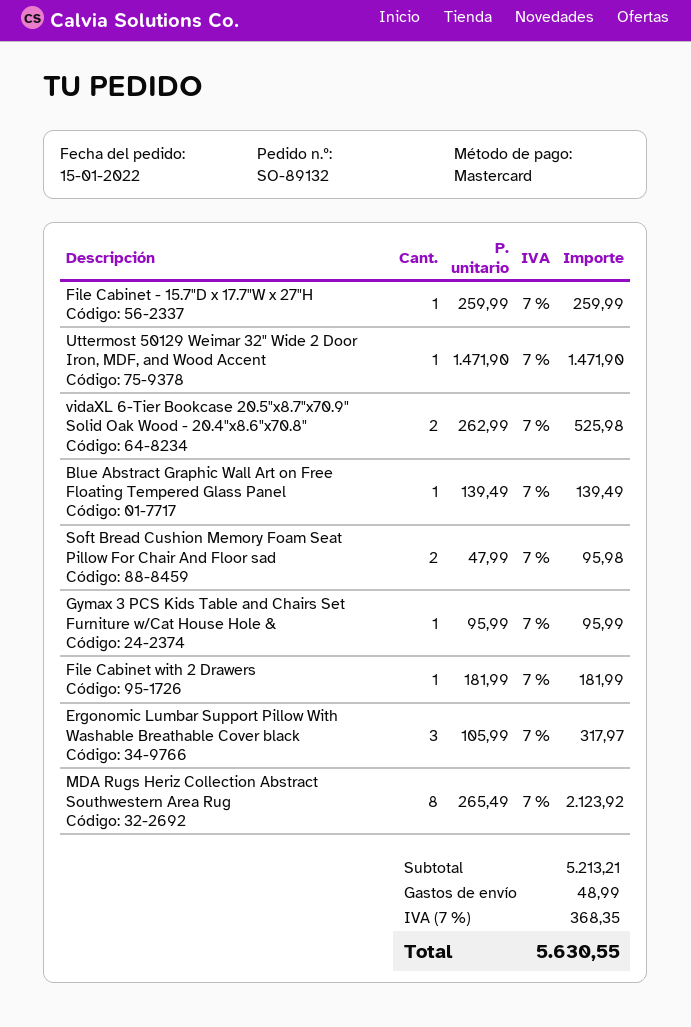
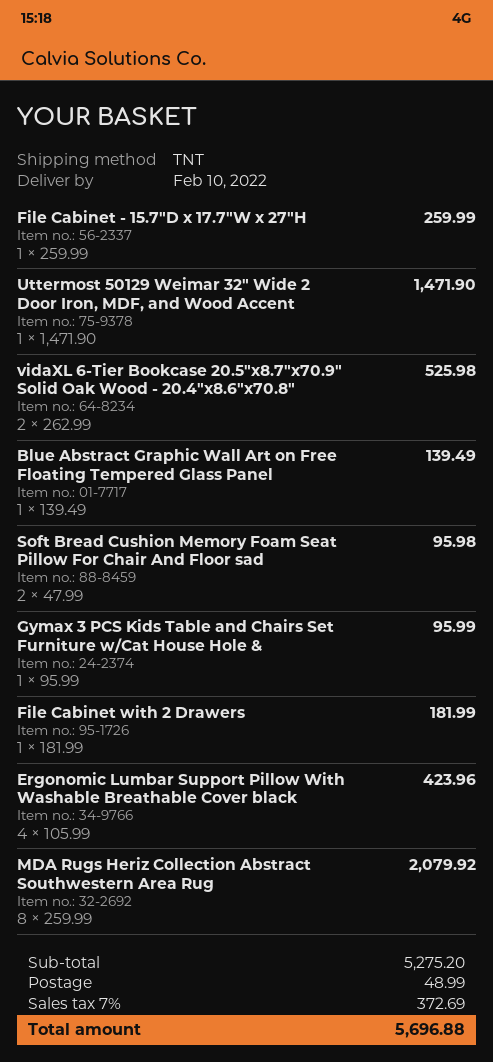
Ergonomic Lumbar Support Pillow With Washable Breathable Cover black: 3 x 105.99 = 317.97 -> 4 x 105.99 = 423.96
MDA Rugs Heriz Collection Abstract Southwestern Area Rug: 8 x 265.49 = 2123.92 -> 8 x 259.99 = 2079.92
subtotal: 5213.21 -> 5275.20
tax: 7% = 368.35 -> 7% = 372.69
total: 5630.55 -> 5696.88

